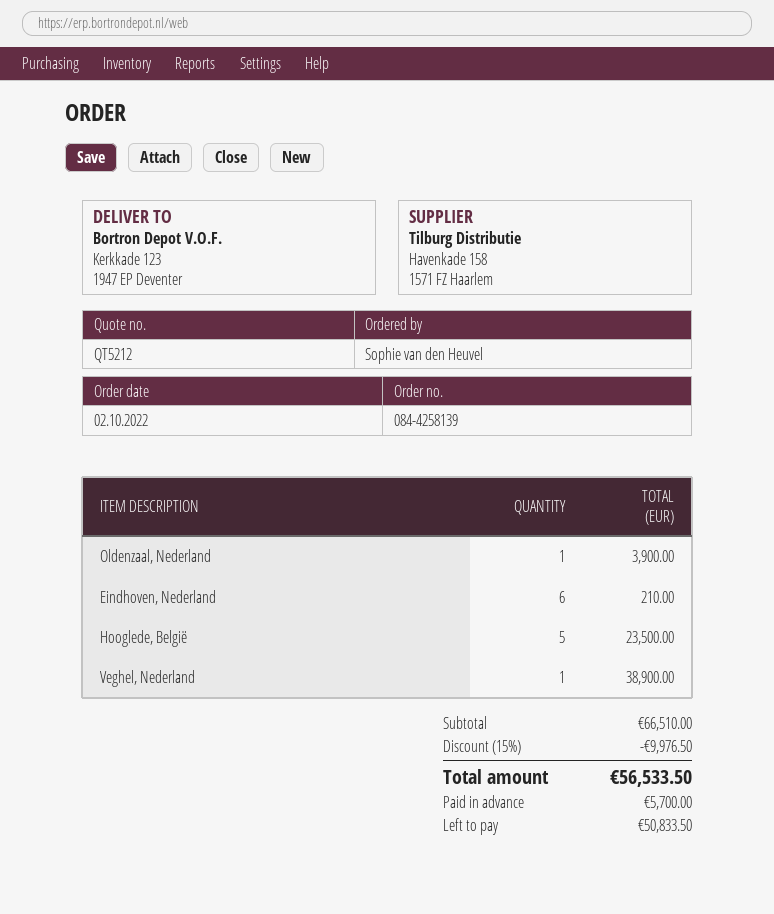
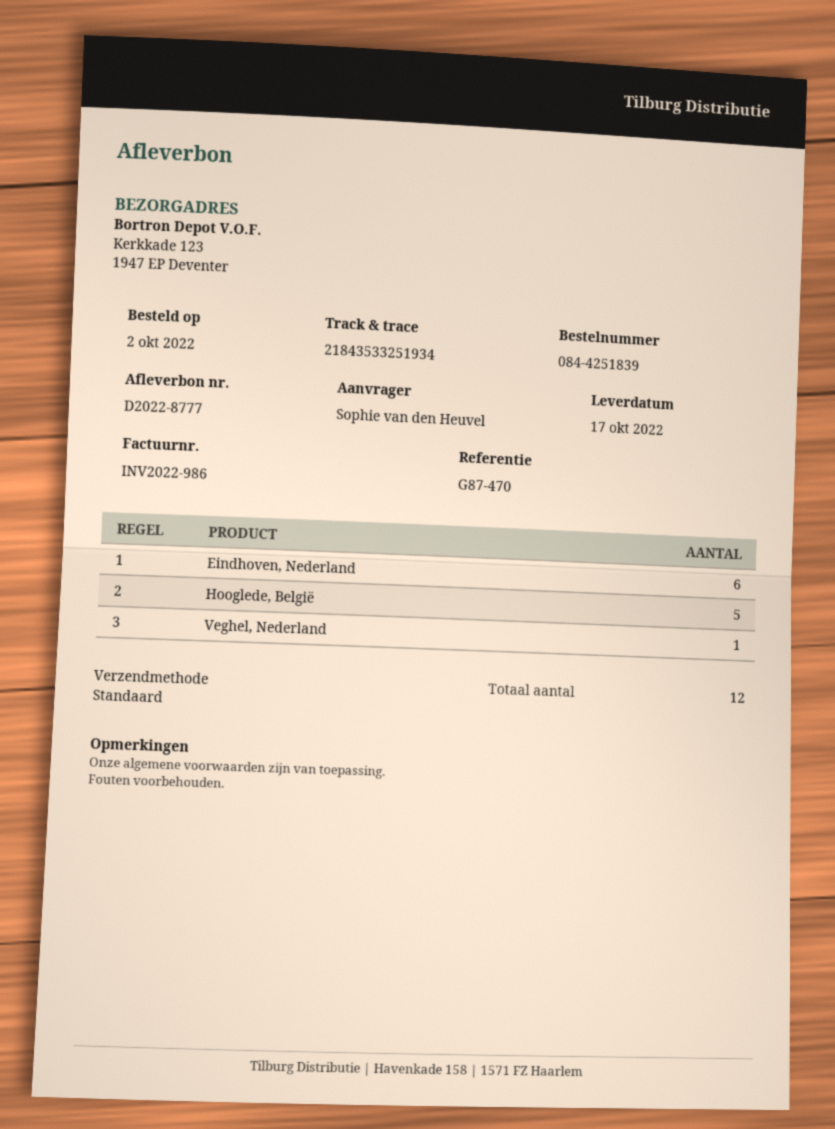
order number: 084-4258139 -> 084-4251839
Oldenzaal, Nederland: 1 -> none

